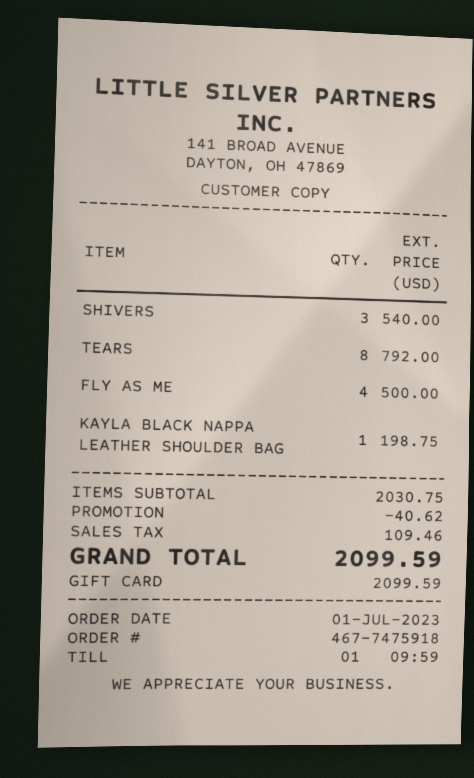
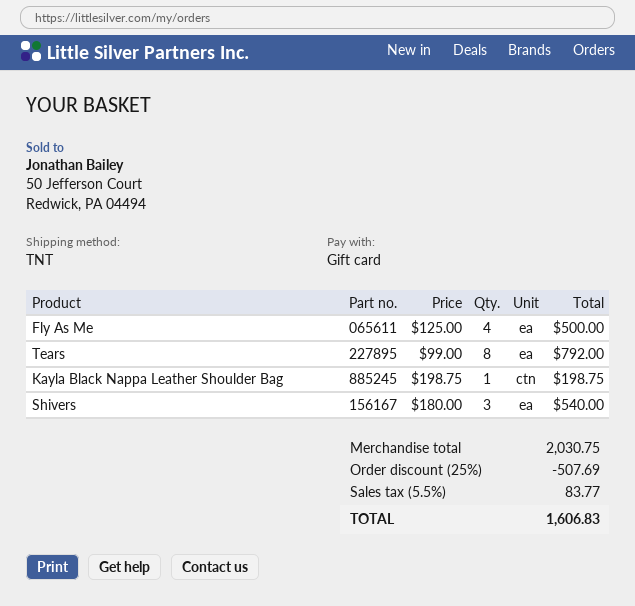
discount: 40.62 -> 507.69
tax: 109.46 -> 83.77
total: 2099.59 -> 1606.83

